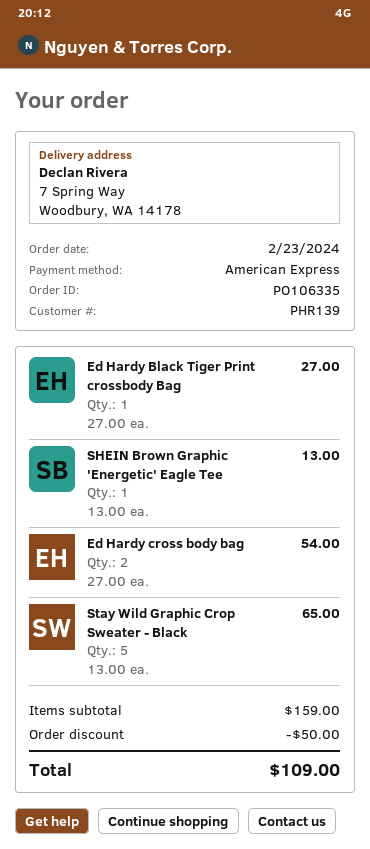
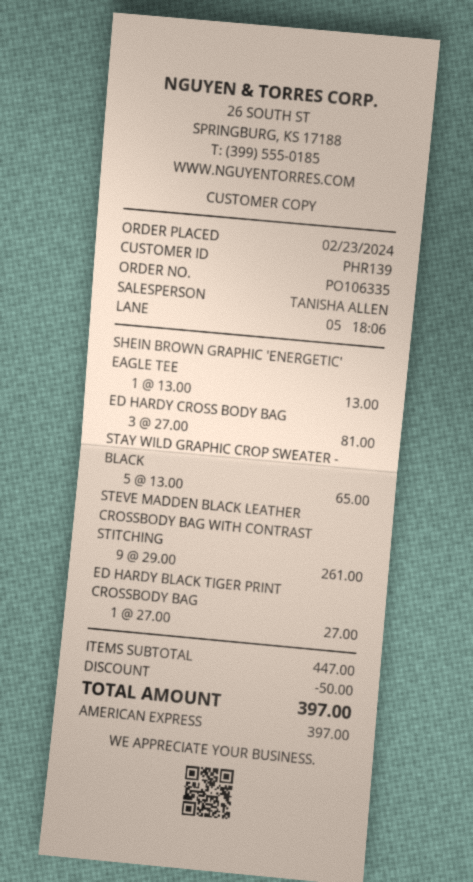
Ed Hardy cross body bag: 2 x 27.00 = 54.00 -> 3 x 27.00 = 81.00
STEVE MADDEN BLACK LEATHER CROSSBODY BAG WITH CONTRAST STITCHING: none -> 9 x 29.00 = 261.00
subtotal: 159.00 -> 447.00
total: 109.00 -> 397.00

